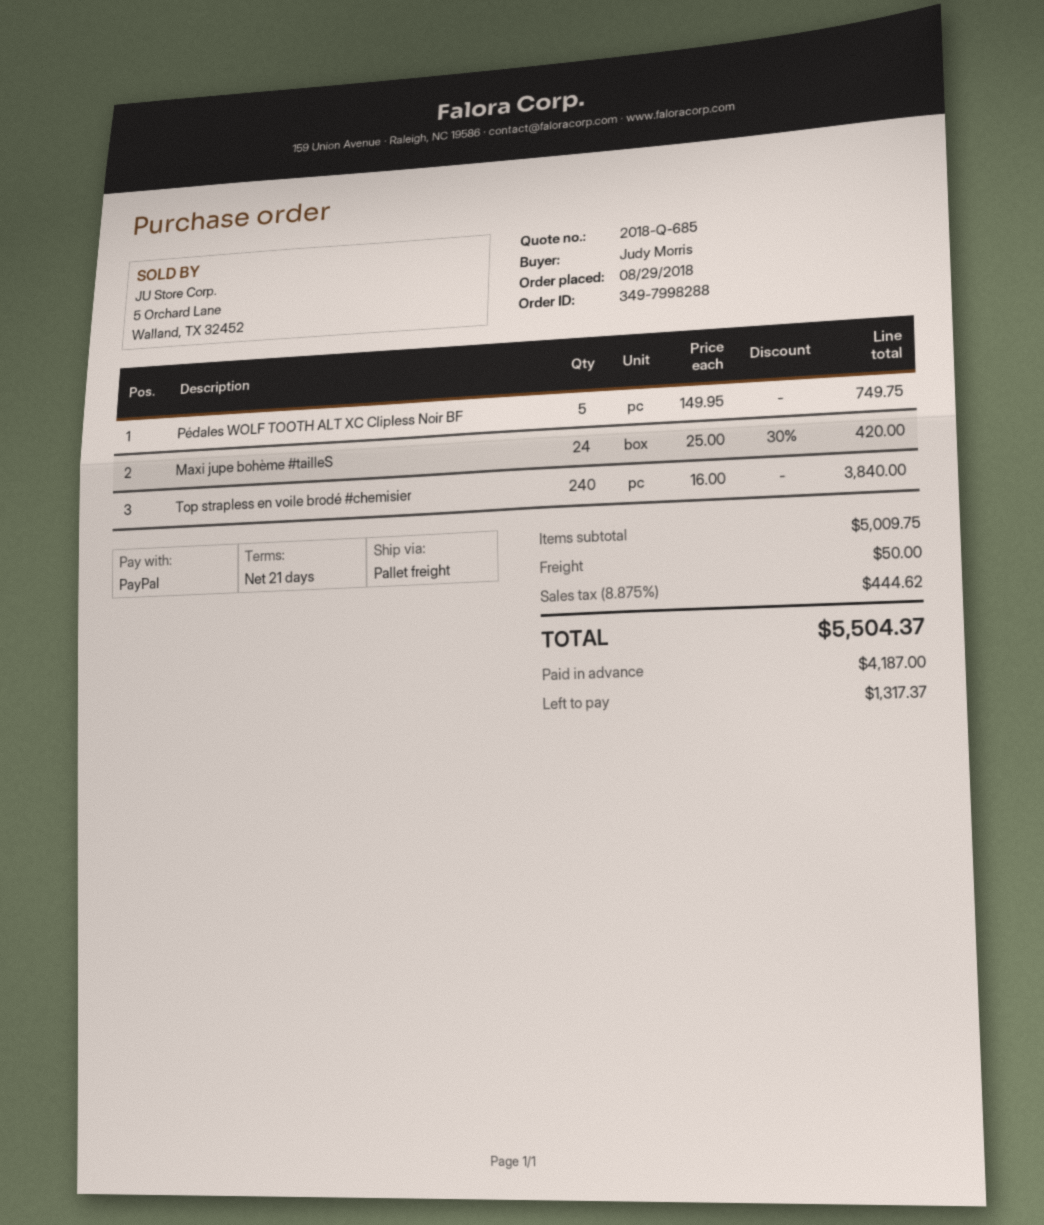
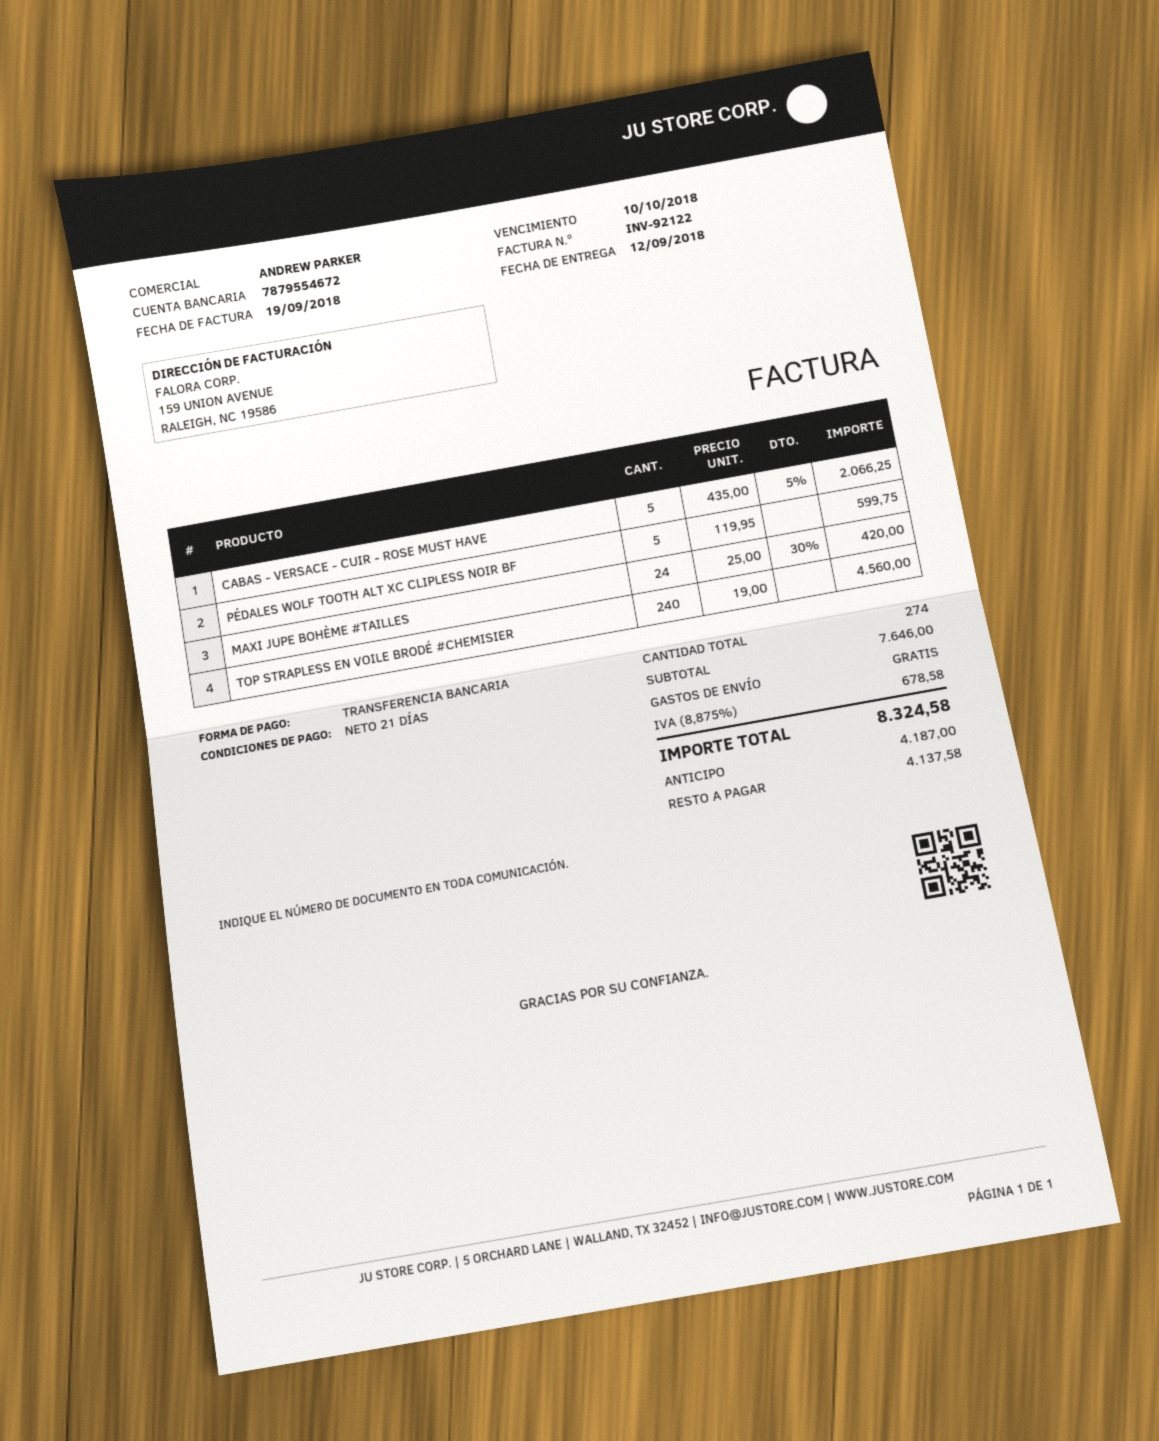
payment method: PayPal -> bank transfer
Pédales WOLF TOOTH ALT XC Clipless Noir BF: 5 x 149.95 = 749.75 -> 5 x 119.95 = 599.75
Top strapless en voile brodé #chemisier: 240 x 16.00 = 3840.00 -> 240 x 19.00 = 4560.00
CABAS - VERSACE - CUIR - ROSE MUST HAVE: none -> 5 x 435.00 - 5% = 2066.25
subtotal: 5009.75 -> 7646.00
shipping: 50.00 -> 0.00
tax: 8.875% = 444.62 -> 8.875% = 678.58
total: 5504.37 -> 8324.58
balance: 1317.37 -> 4137.58

